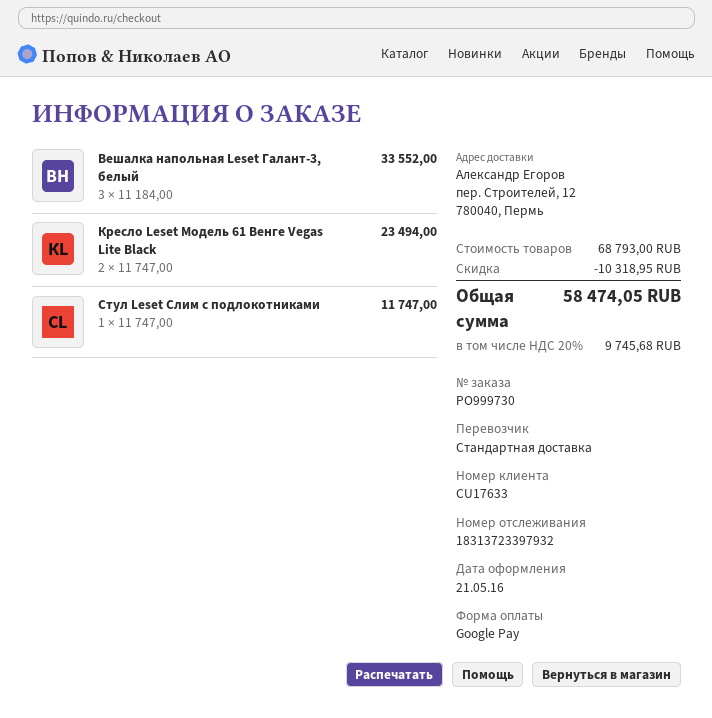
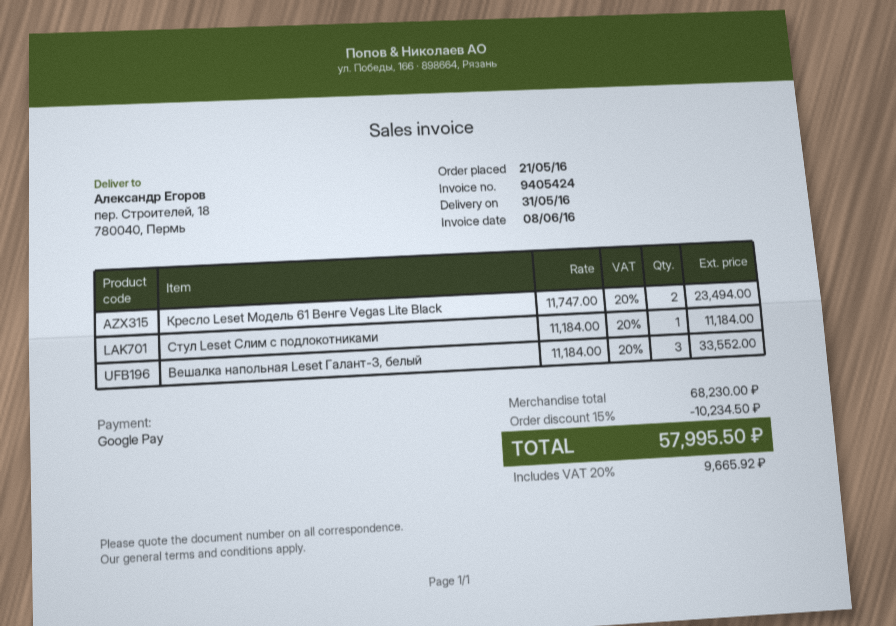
ship to: пер. Строителей, 12, 780040, Пермь -> пер. Строителей, 18, 780040, Пермь
Стул Leset Слим с подлокотниками: 1 x 11747.00 = 11747.00 -> 1 x 11184.00 = 11184.00
subtotal: 68793.00 -> 68230.00
discount: 10318.95 -> 10234.50
tax: 20% = 9745.68 -> 20% = 9665.92
total: 58474.05 -> 57995.50

